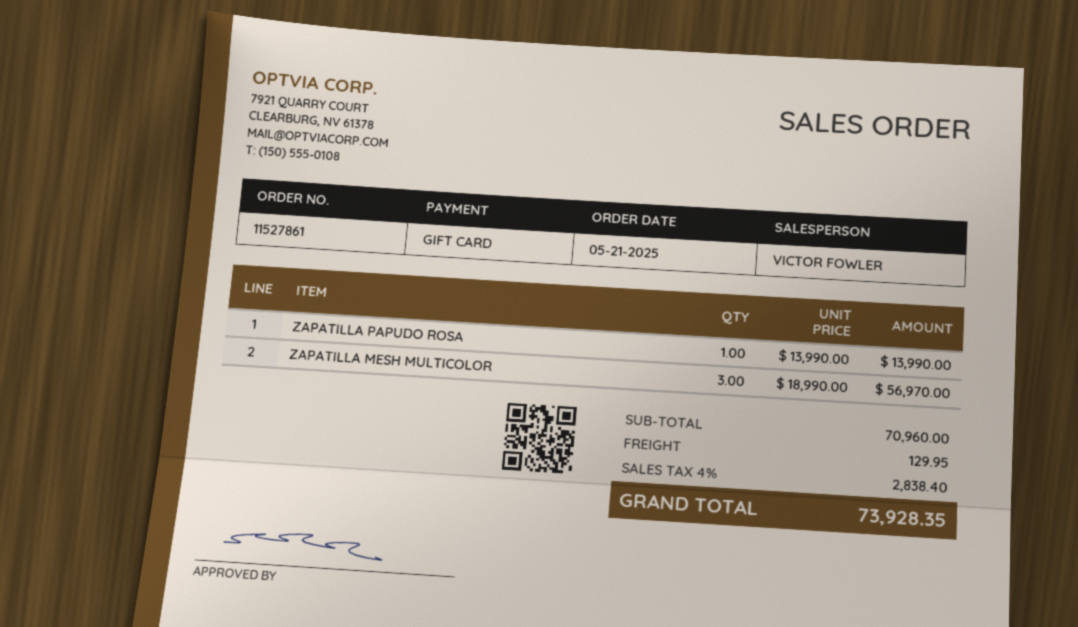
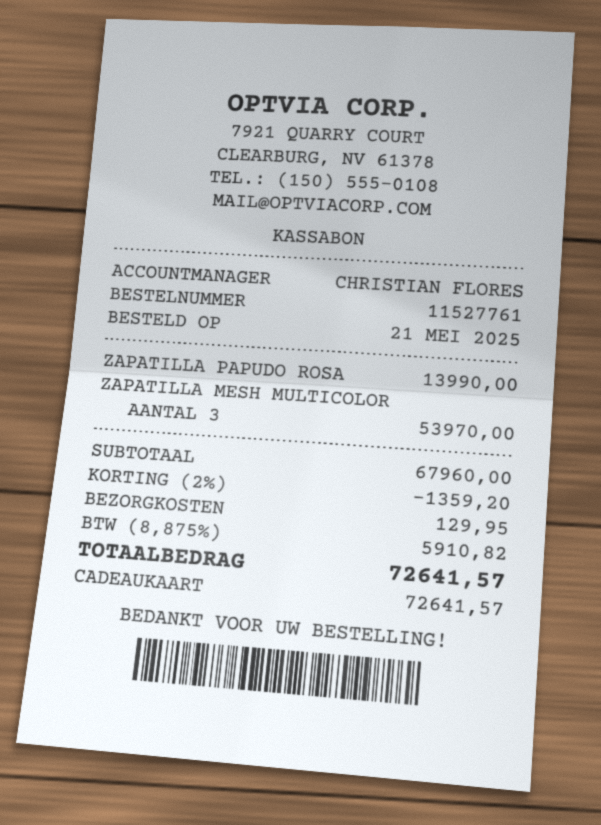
order number: 11527861 -> 11527761
sales rep: VICTOR FOWLER -> CHRISTIAN FLORES
ZAPATILLA MESH MULTICOLOR: 3 for 56970.00 -> 3 for 53970.00
subtotal: 70960.00 -> 67960.00
discount: none -> 2% = 1359.20
tax: 4% = 2838.40 -> 8.875% = 5910.82
total: 73928.35 -> 72641.57

